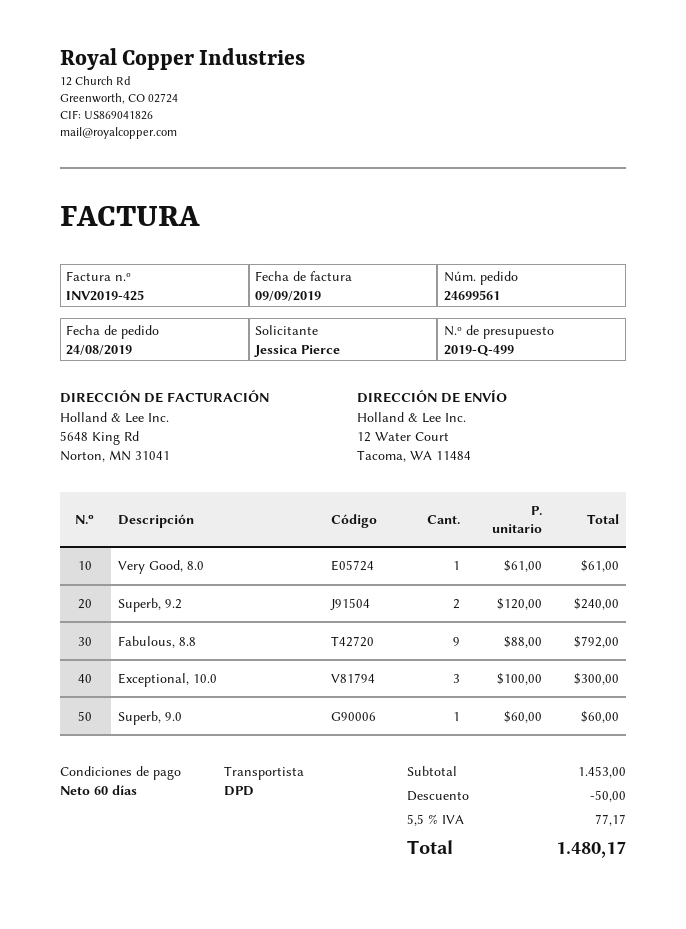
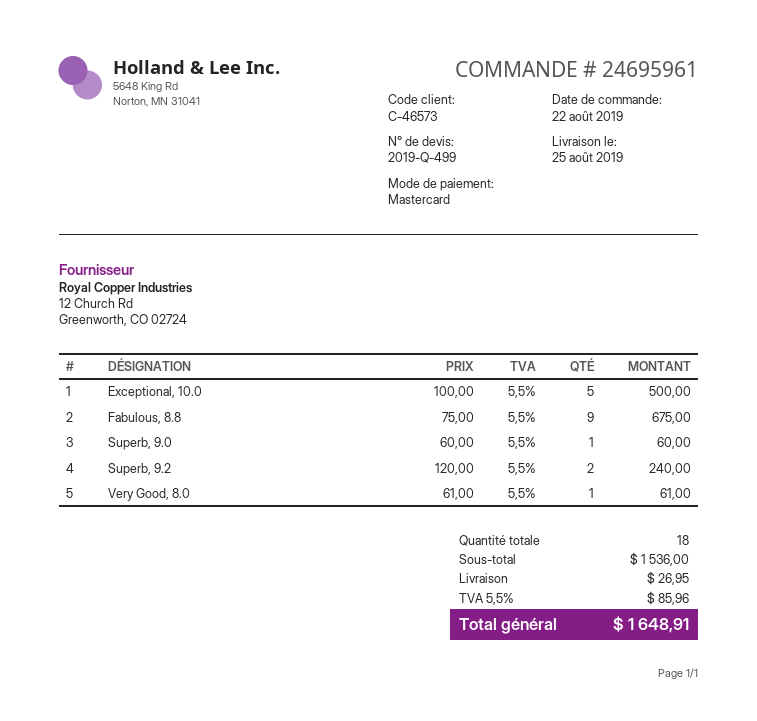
order number: 24699561 -> 24695961
order date: 2019-08-24 -> 2019-08-22
Fabulous, 8.8: 9 x 88.00 = 792.00 -> 9 x 75.00 = 675.00
Exceptional, 10.0: 3 x 100.00 = 300.00 -> 5 x 100.00 = 500.00
subtotal: 1453.00 -> 1536.00
discount: 50.00 -> none
shipping: none -> 26.95
tax: 5.5% = 77.17 -> 5.5% = 85.96
total: 1480.17 -> 1648.91

